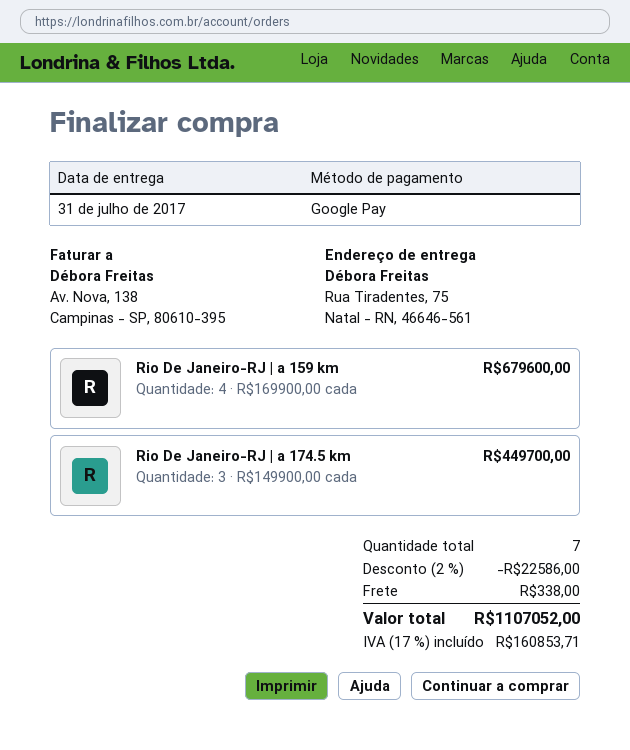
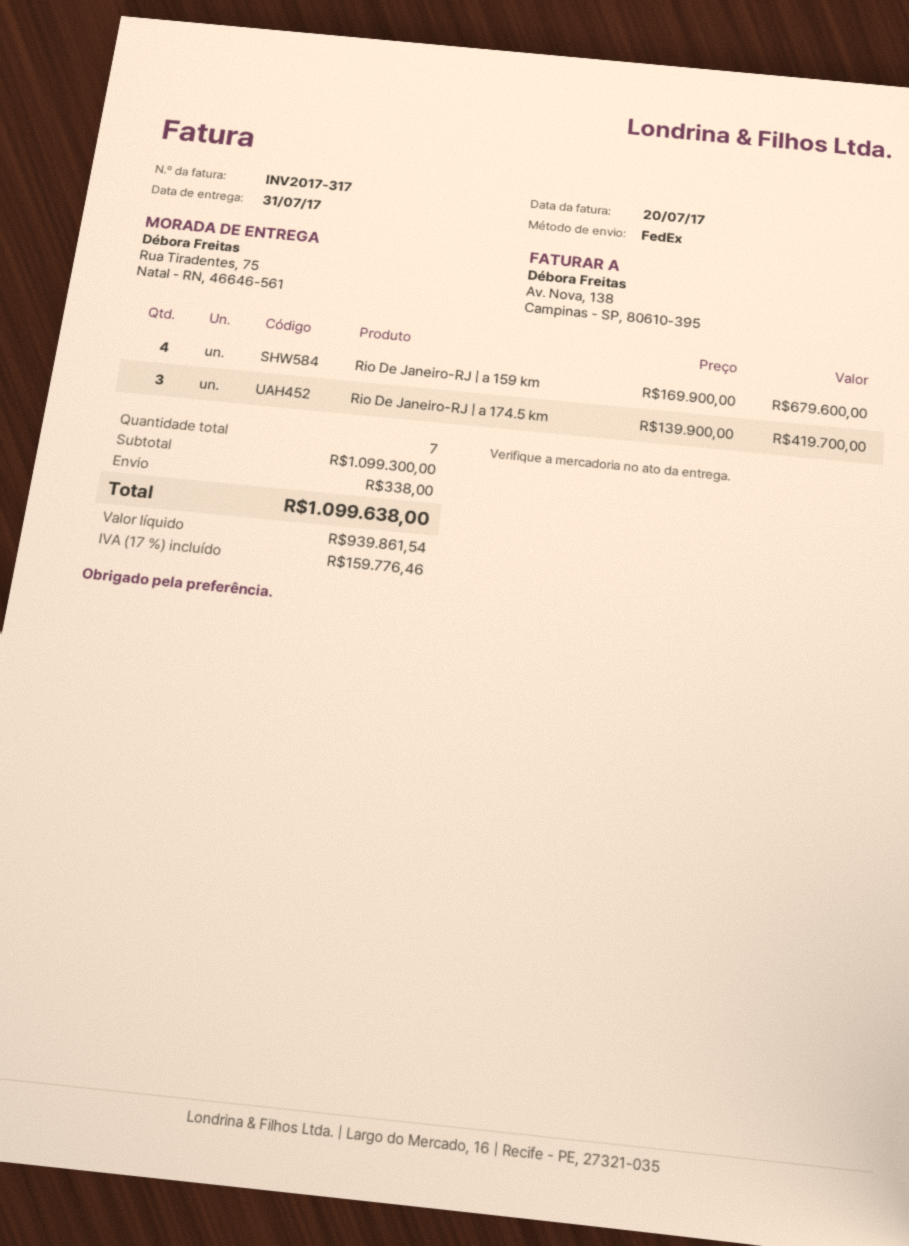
Rio De Janeiro-RJ | a 174.5 km: 3 x 149900.00 = 449700.00 -> 3 x 139900.00 = 419700.00
discount: 2% = 22586.00 -> none
tax: 17% = 160853.71 -> 17% = 159776.46
total: 1107052.00 -> 1099638.00

